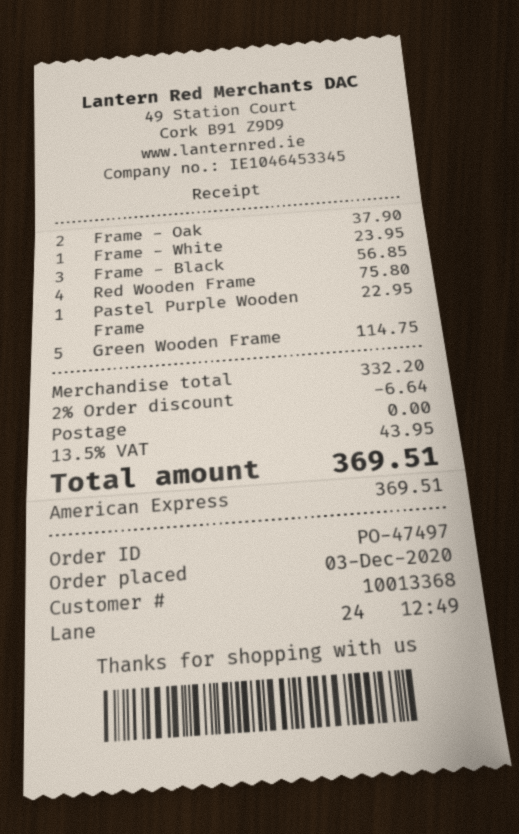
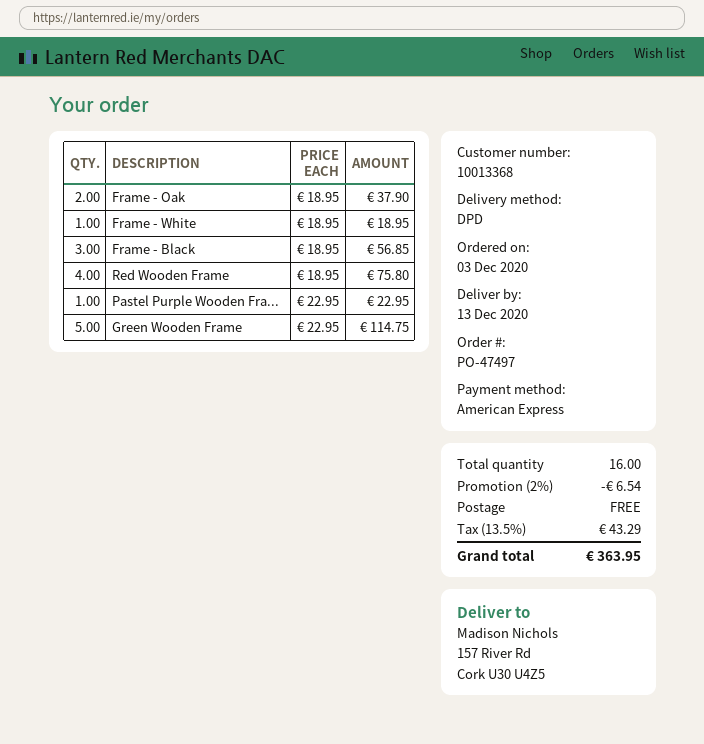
Frame - White: 1 for 23.95 -> 1 for 18.95
discount: 2% = 6.64 -> 2% = 6.54
tax: 13.5% = 43.95 -> 13.5% = 43.29
total: 369.51 -> 363.95

